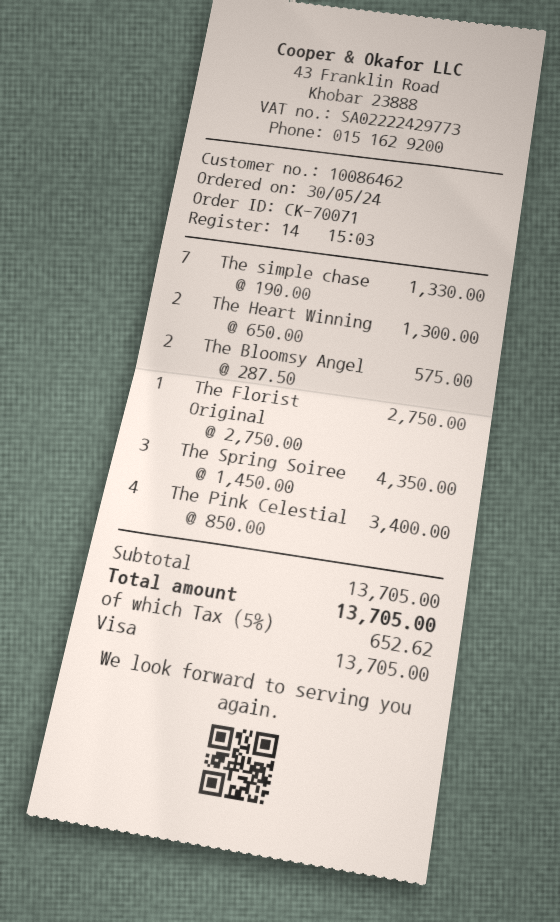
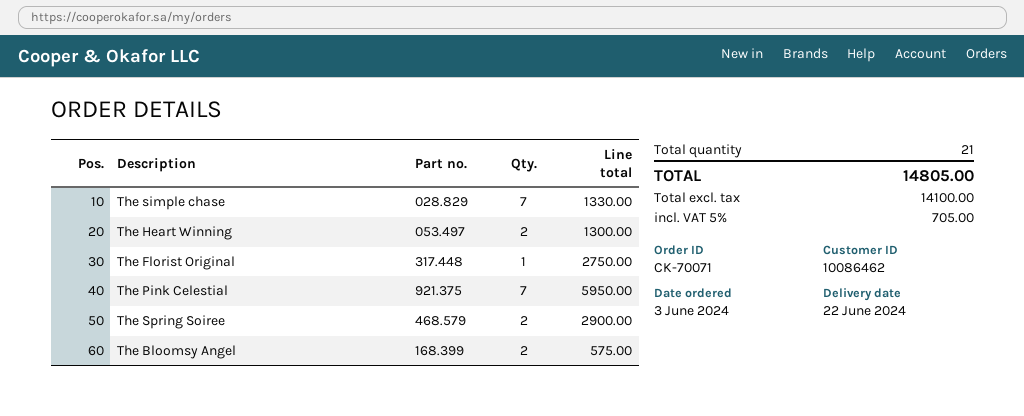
order date: 2024-05-30 -> 2024-06-03
The Spring Soiree: 3 for 4350.00 -> 2 for 2900.00
The Pink Celestial: 4 for 3400.00 -> 7 for 5950.00
tax: 5% = 652.62 -> 5% = 705.00
total: 13705.00 -> 14805.00

